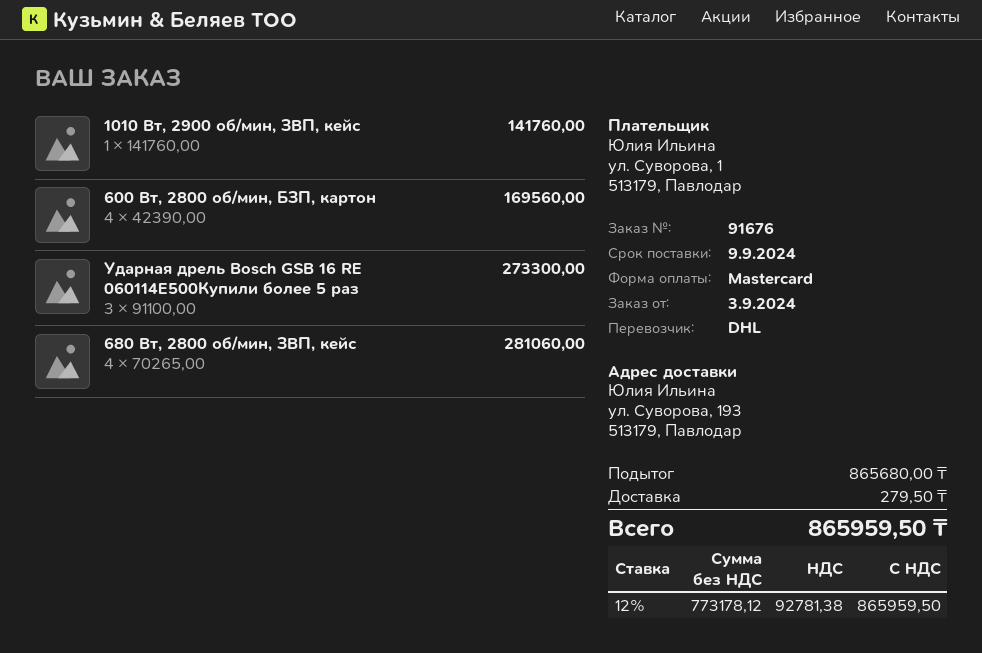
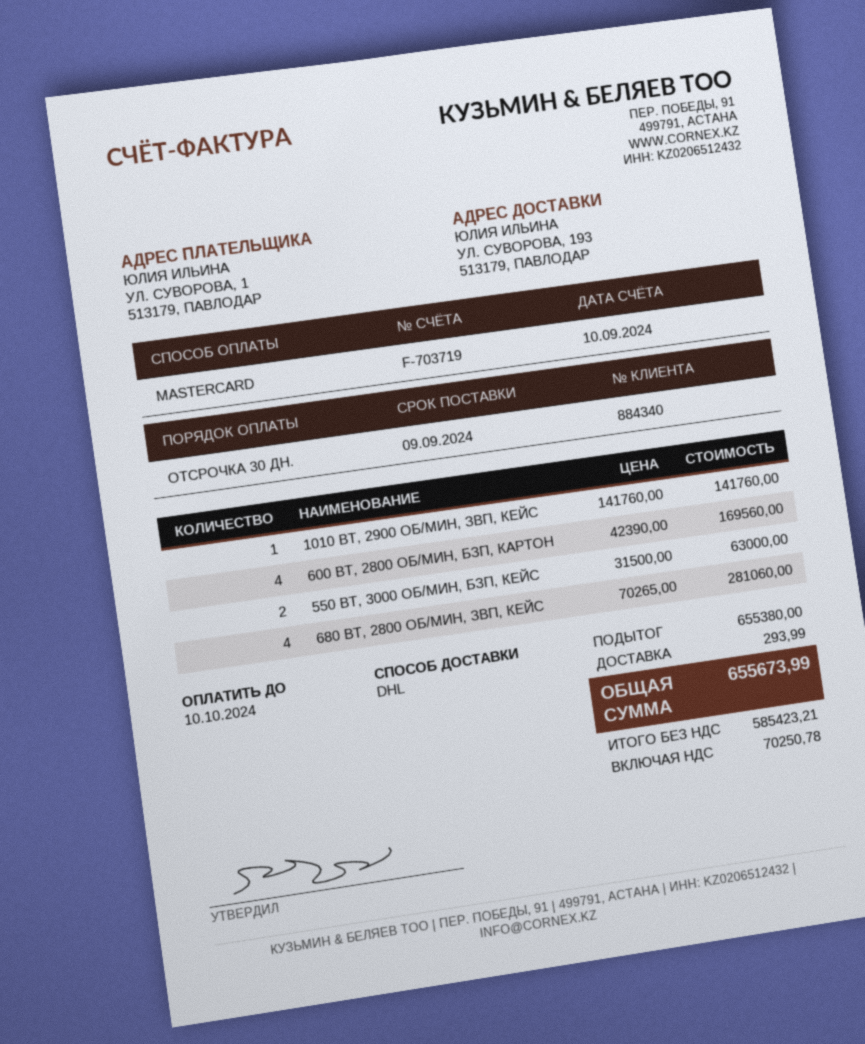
Ударная дрель Bosch GSB 16 RE 060114E500Купили более 5 раз: 3 x 91100.00 = 273300.00 -> none
550 ВТ, 3000 ОБ/МИН, БЗП, КЕЙС: none -> 2 x 31500.00 = 63000.00
subtotal: 865680.00 -> 655380.00
shipping: 279.50 -> 293.99
net: 773178.12 -> 585423.21
tax: 92781.38 -> 70250.78
total: 865959.50 -> 655673.99

